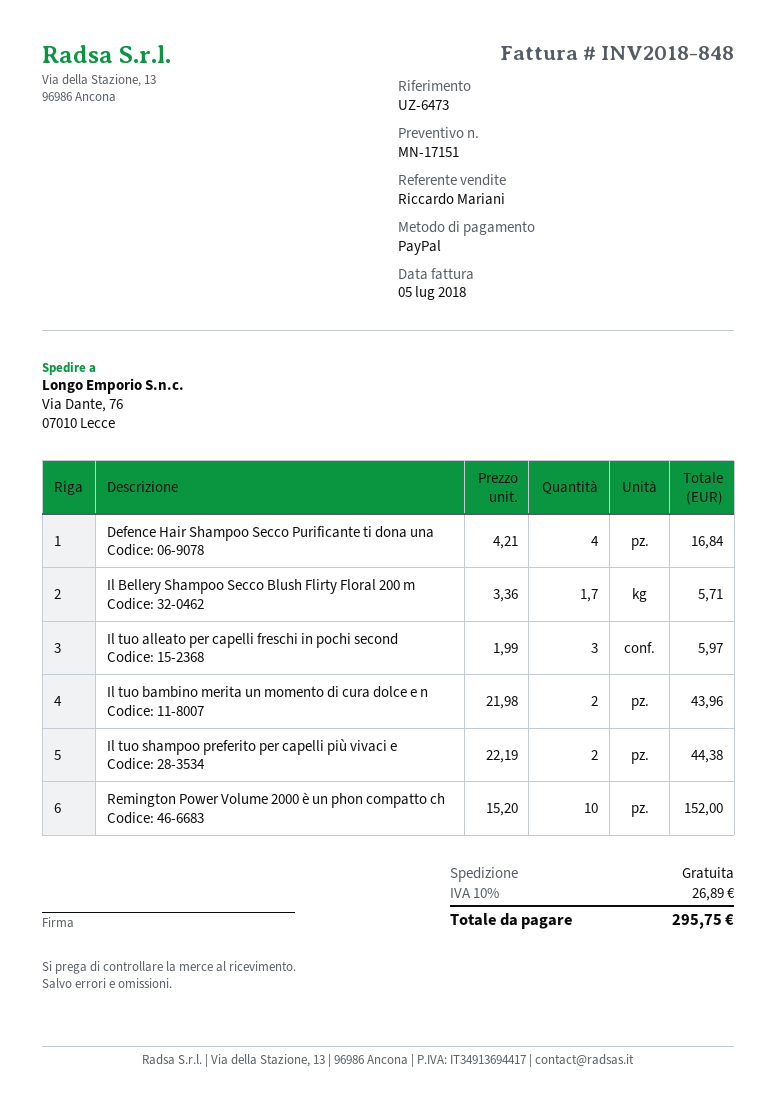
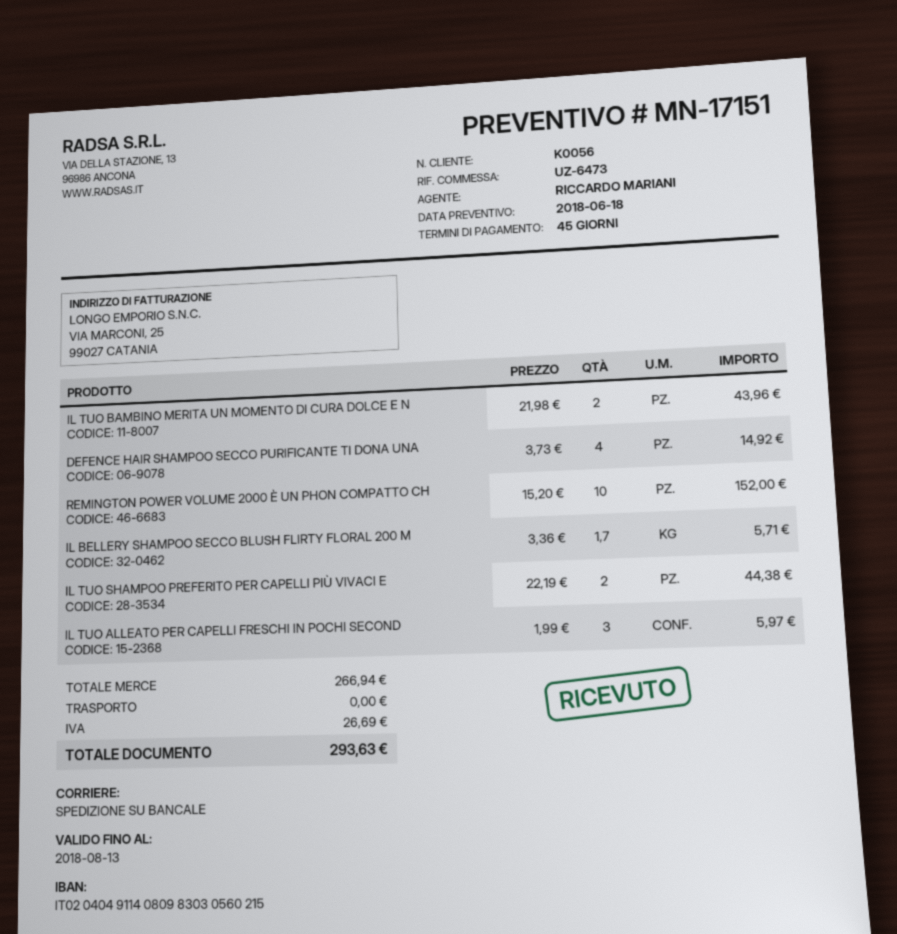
Defence Hair Shampoo Secco Purificante ti dona una: 4 x 4.21 = 16.84 -> 4 x 3.73 = 14.92
tax: 26.89 -> 26.69
total: 295.75 -> 293.63

